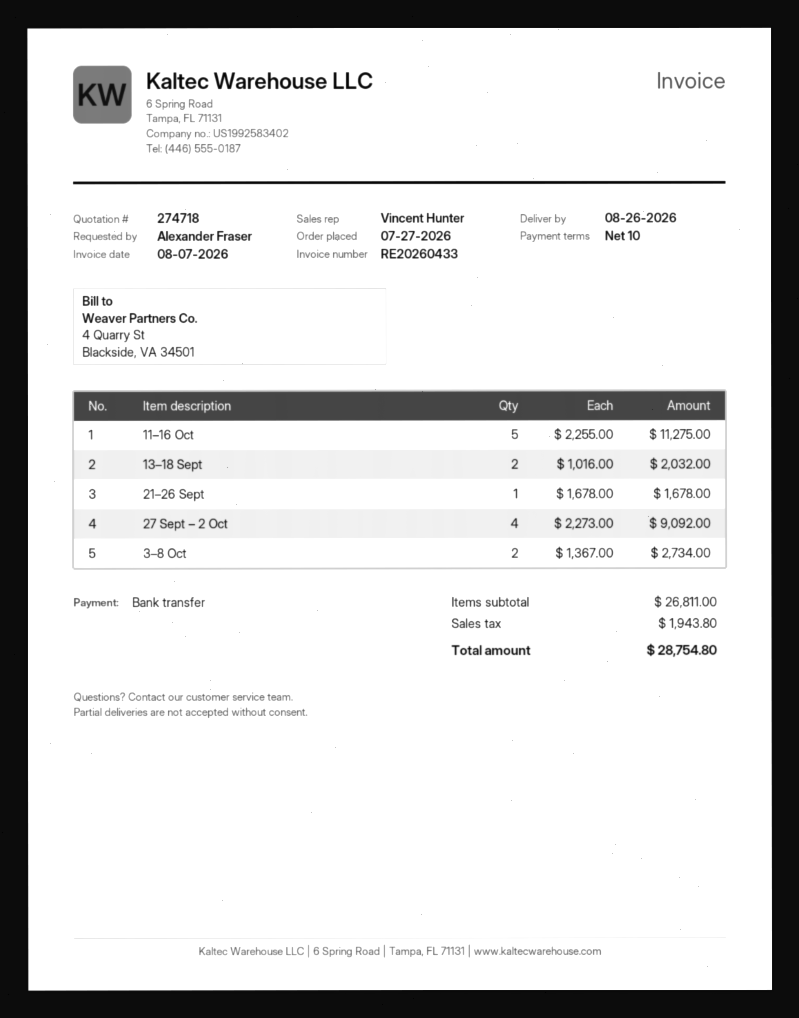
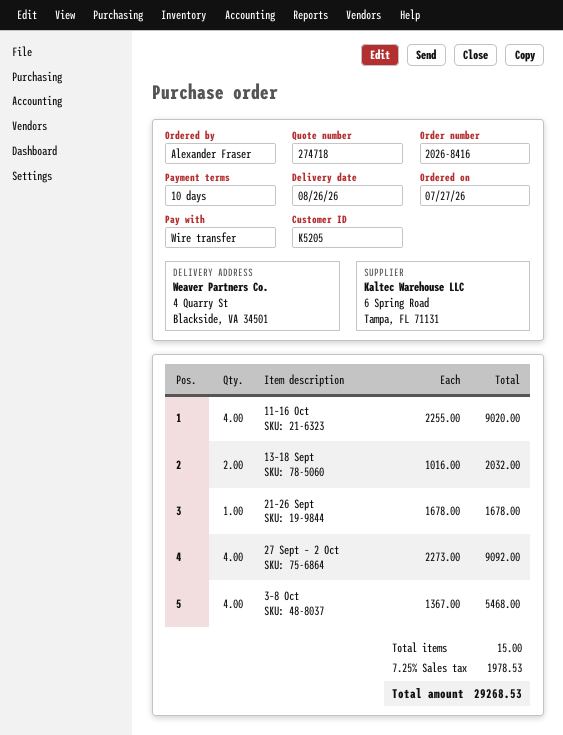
11–16 Oct: 5 x 2255.00 = 11275.00 -> 4 x 2255.00 = 9020.00
3–8 Oct: 2 x 1367.00 = 2734.00 -> 4 x 1367.00 = 5468.00
tax: 1943.80 -> 1978.53
total: 28754.80 -> 29268.53

